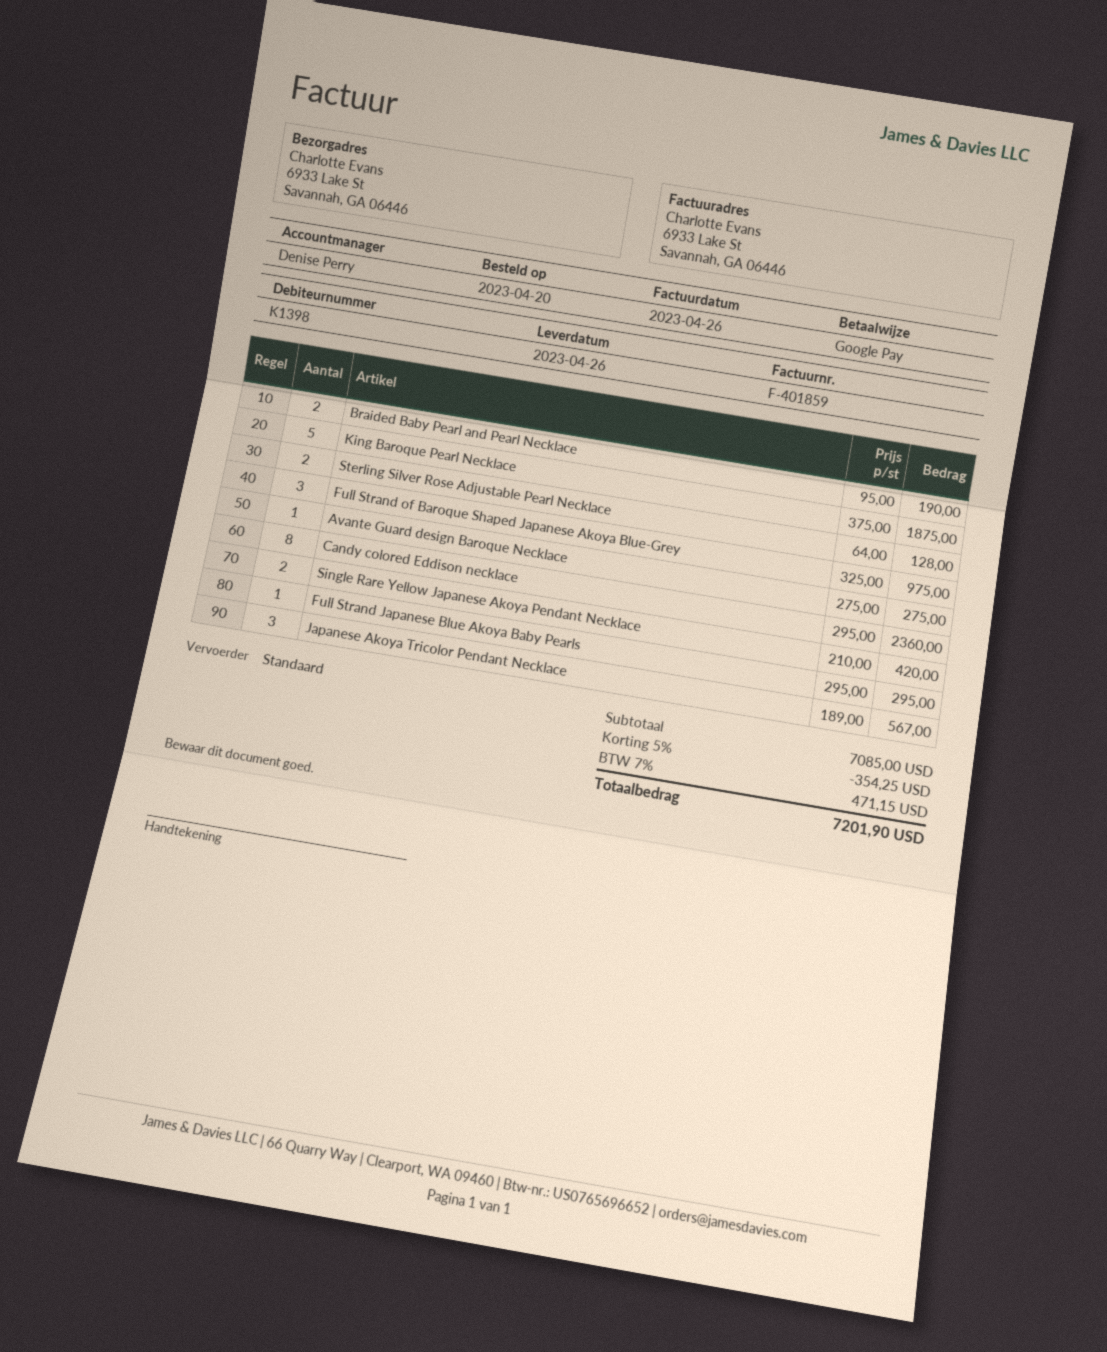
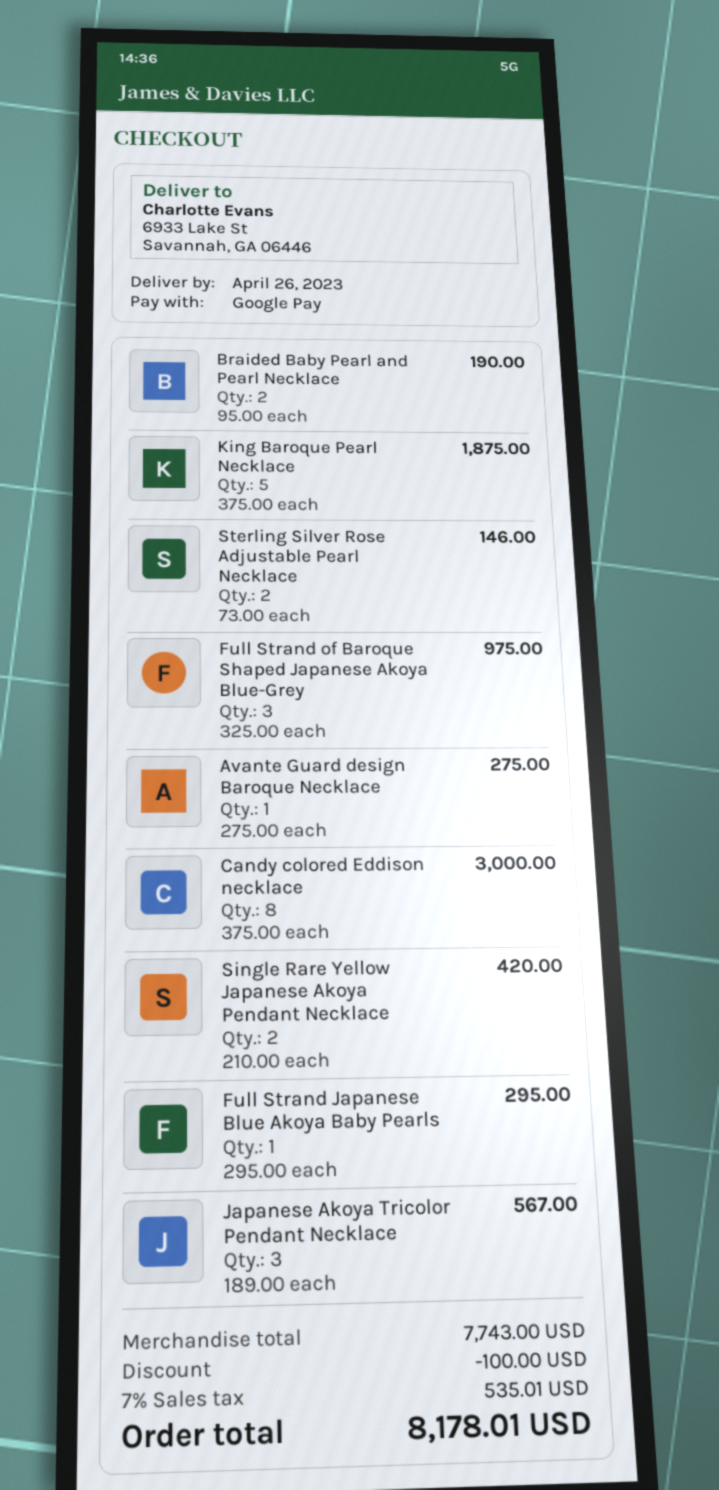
Sterling Silver Rose Adjustable Pearl Necklace: 2 x 64.00 = 128.00 -> 2 x 73.00 = 146.00
Candy colored Eddison necklace: 8 x 295.00 = 2360.00 -> 8 x 375.00 = 3000.00
subtotal: 7085.00 -> 7743.00
discount: 354.25 -> 100.00
tax: 7% = 471.15 -> 7% = 535.01
total: 7201.90 -> 8178.01

